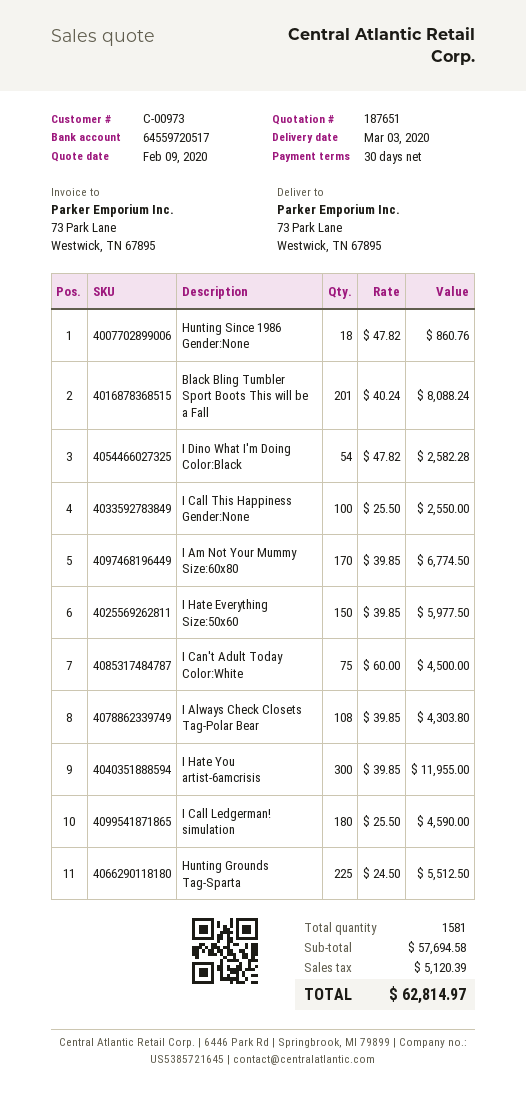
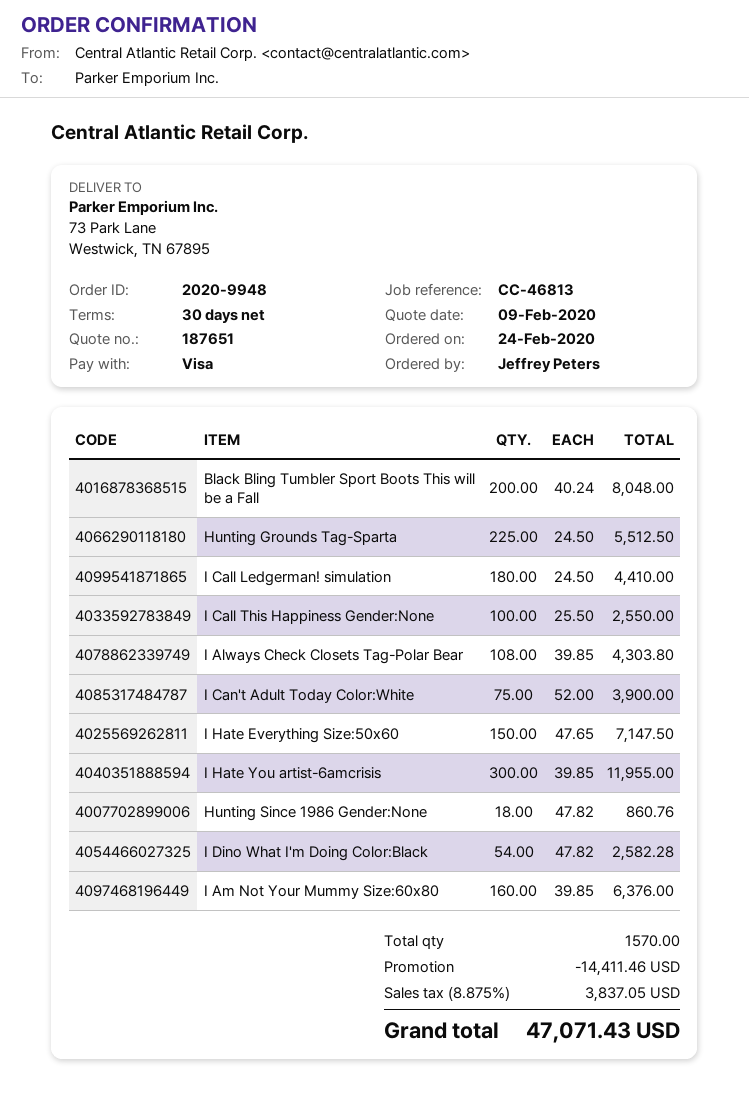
Black Bling Tumbler Sport Boots This will be a Fall: 201 x 40.24 = 8088.24 -> 200 x 40.24 = 8048.00
I Am Not Your Mummy Size:60x80: 170 x 39.85 = 6774.50 -> 160 x 39.85 = 6376.00
I Hate Everything Size:50x60: 150 x 39.85 = 5977.50 -> 150 x 47.65 = 7147.50
I Can't Adult Today Color:White: 75 x 60.00 = 4500.00 -> 75 x 52.00 = 3900.00
I Call Ledgerman! simulation: 180 x 25.50 = 4590.00 -> 180 x 24.50 = 4410.00
total quantity: 1581 -> 1570
discount: none -> 14411.46
tax: 5120.39 -> 3837.05
total: 62814.97 -> 47071.43

